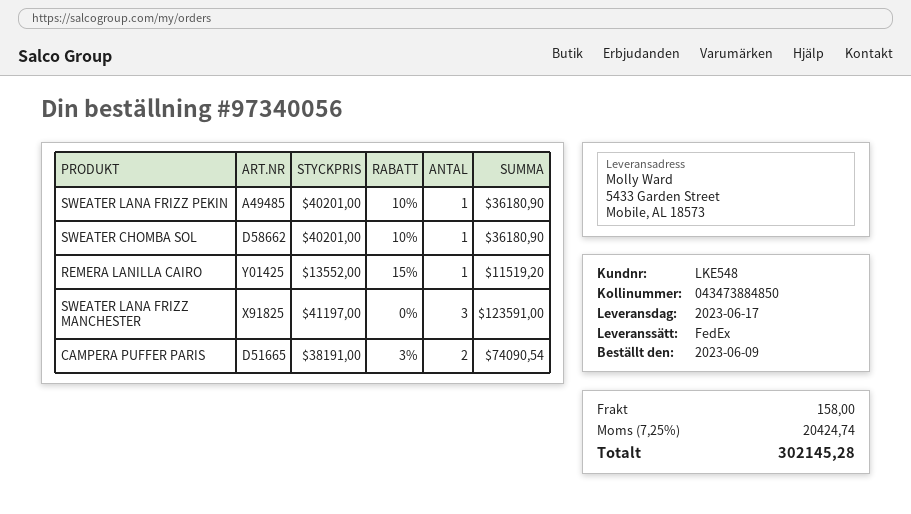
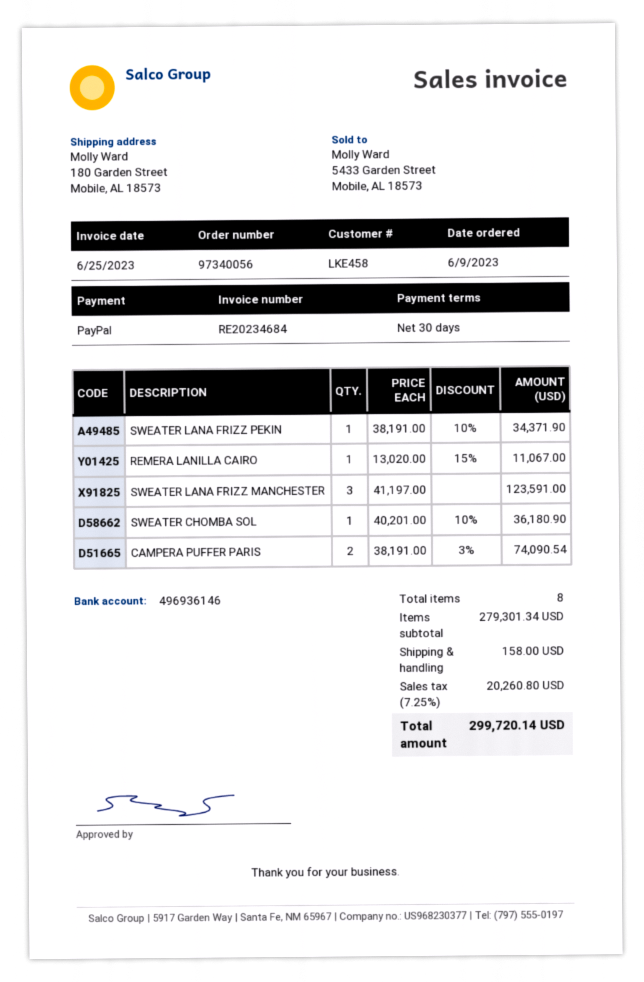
customer number: LKE548 -> LKE458
ship to: 5433 Garden Street, Mobile, AL 18573 -> 180 Garden Street, Mobile, AL 18573
SWEATER LANA FRIZZ PEKIN: 1 x 40201.00 - 10% = 36180.90 -> 1 x 38191.00 - 10% = 34371.90
REMERA LANILLA CAIRO: 1 x 13552.00 - 15% = 11519.20 -> 1 x 13020.00 - 15% = 11067.00
tax: 7.25% = 20424.74 -> 7.25% = 20260.80
total: 302145.28 -> 299720.14

